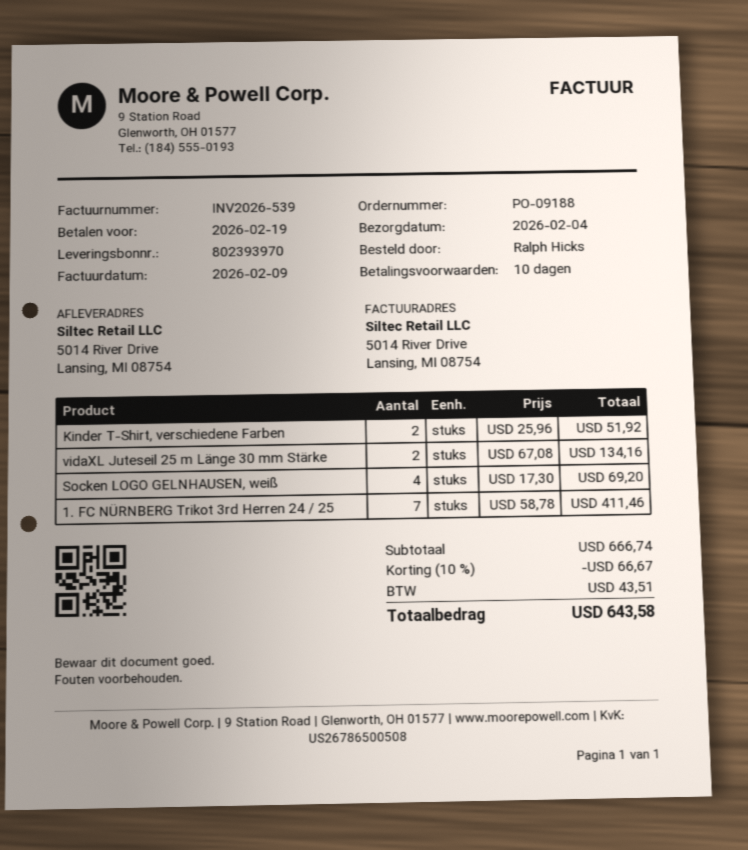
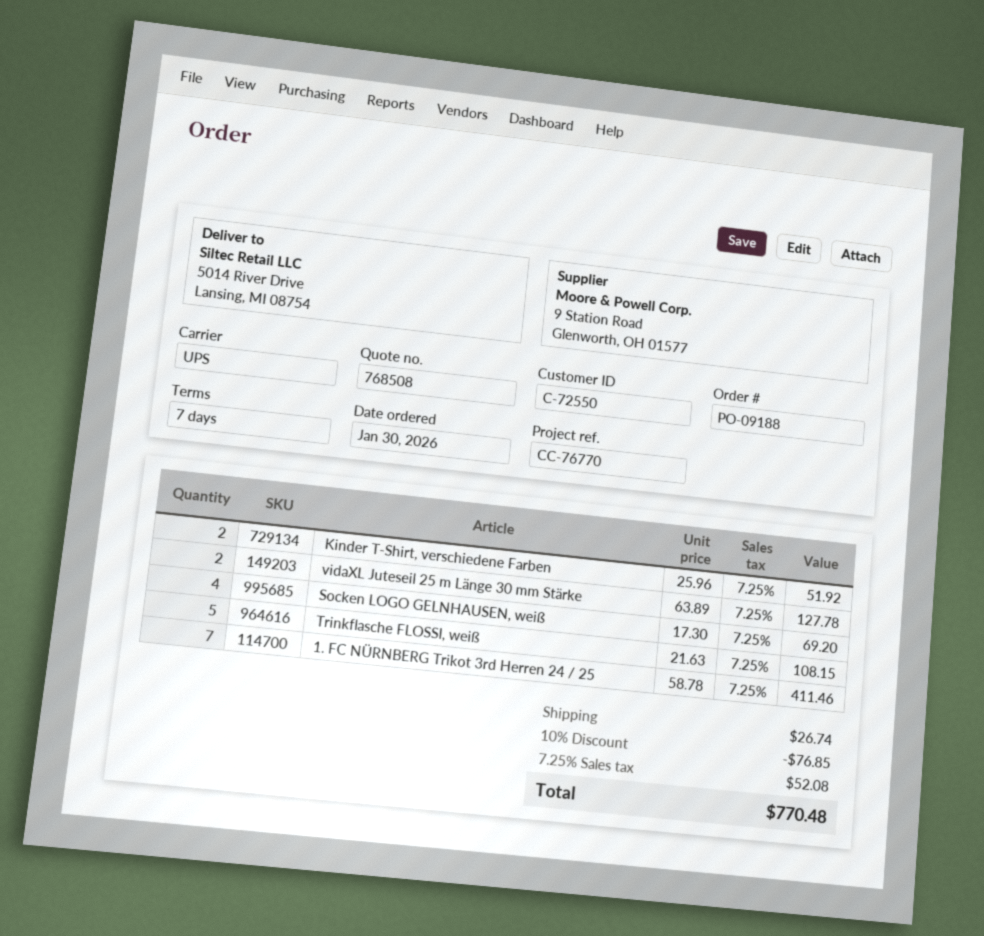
payment terms: 10 days -> 7 days
vidaXL Juteseil 25 m Länge 30 mm Stärke: 2 x 67.08 = 134.16 -> 2 x 63.89 = 127.78
Trinkflasche FLOSSI, weiß: none -> 5 x 21.63 = 108.15
discount: 10% = 66.67 -> 10% = 76.85
shipping: none -> 26.74
tax: 43.51 -> 52.08
total: 643.58 -> 770.48

